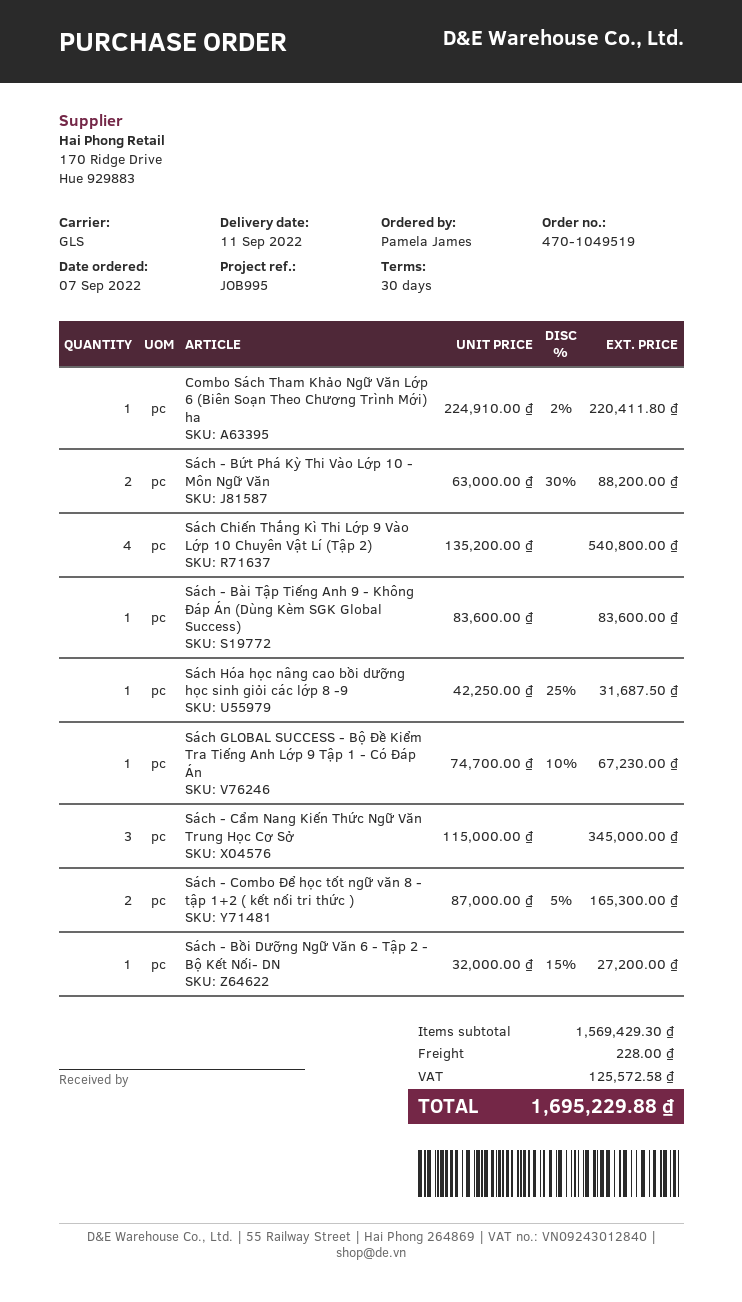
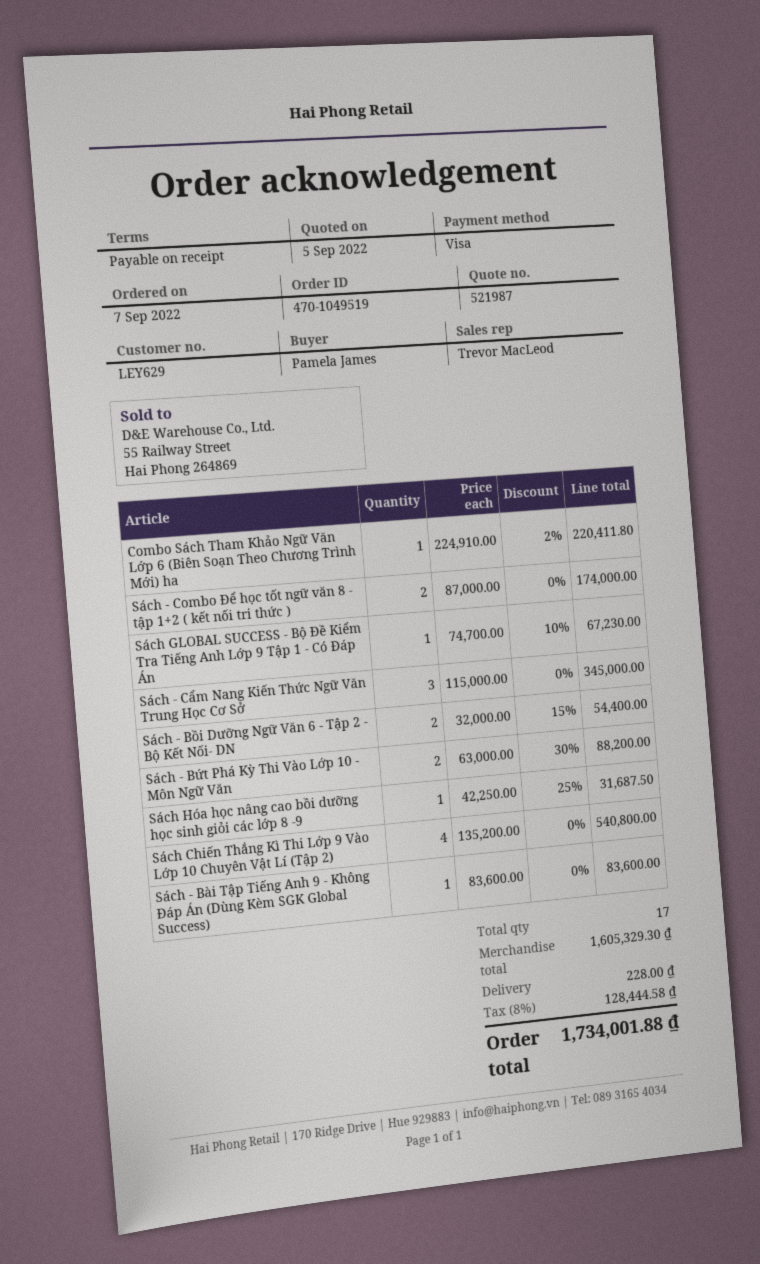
payment terms: 30 days -> on receipt
Sách - Combo Để học tốt ngữ văn 8 - tập 1+2 ( kết nối tri thức ): 2 x 87000.00 - 5% = 165300.00 -> 2 x 87000.00 = 174000.00
Sách - Bồi Dưỡng Ngữ Văn 6 - Tập 2 - Bộ Kết Nối- DN: 1 x 32000.00 - 15% = 27200.00 -> 2 x 32000.00 - 15% = 54400.00
subtotal: 1569429.30 -> 1605329.30
tax: 125572.58 -> 128444.58
total: 1695229.88 -> 1734001.88

